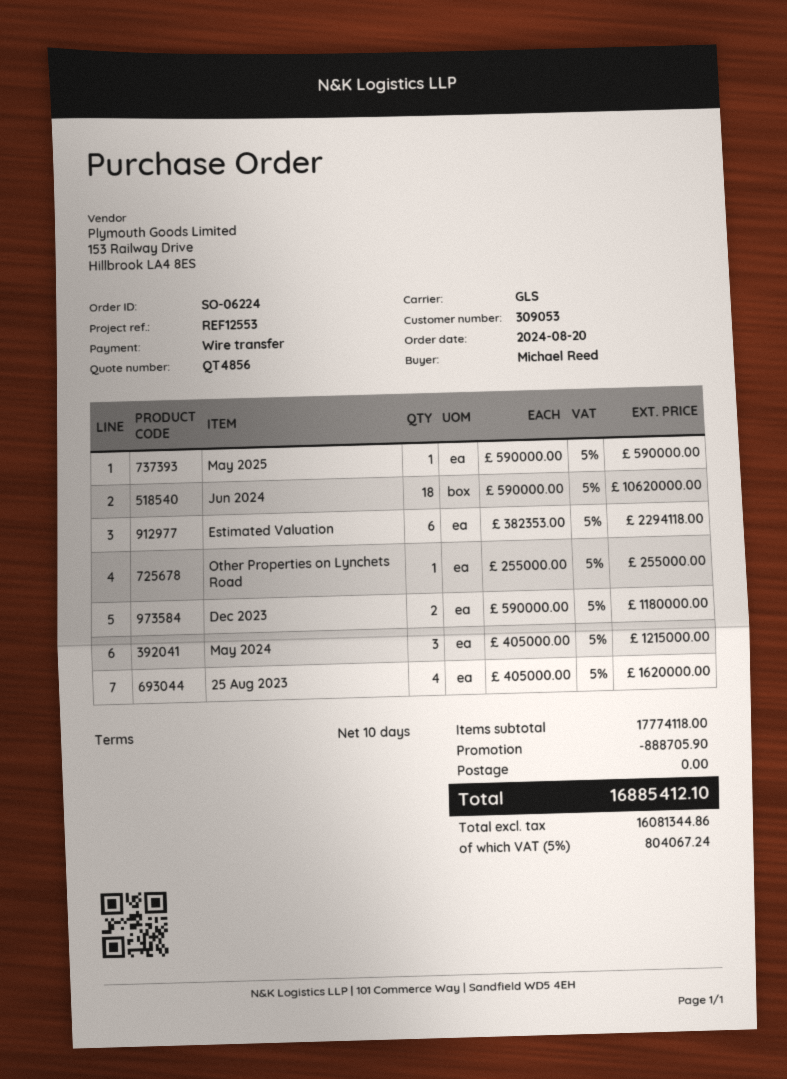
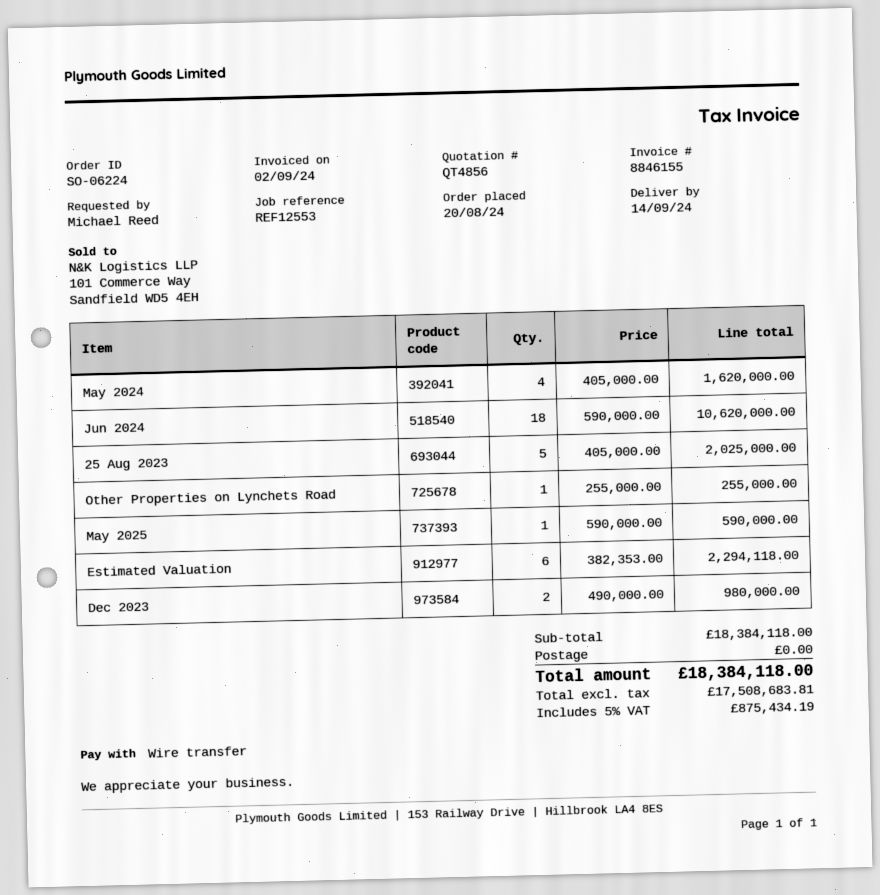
Dec 2023: 2 x 590000.00 = 1180000.00 -> 2 x 490000.00 = 980000.00
May 2024: 3 x 405000.00 = 1215000.00 -> 4 x 405000.00 = 1620000.00
25 Aug 2023: 4 x 405000.00 = 1620000.00 -> 5 x 405000.00 = 2025000.00
subtotal: 17774118.00 -> 18384118.00
discount: 888705.90 -> none
net: 16081344.86 -> 17508683.81
tax: 5% = 804067.24 -> 5% = 875434.19
total: 16885412.10 -> 18384118.00

